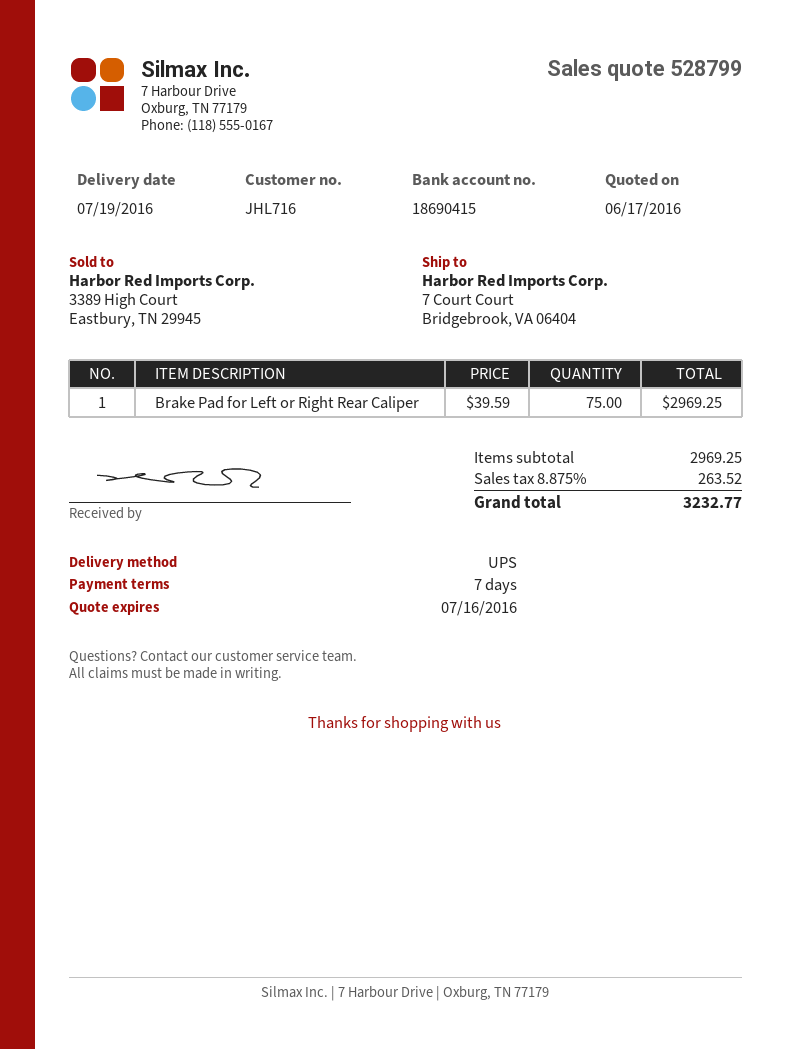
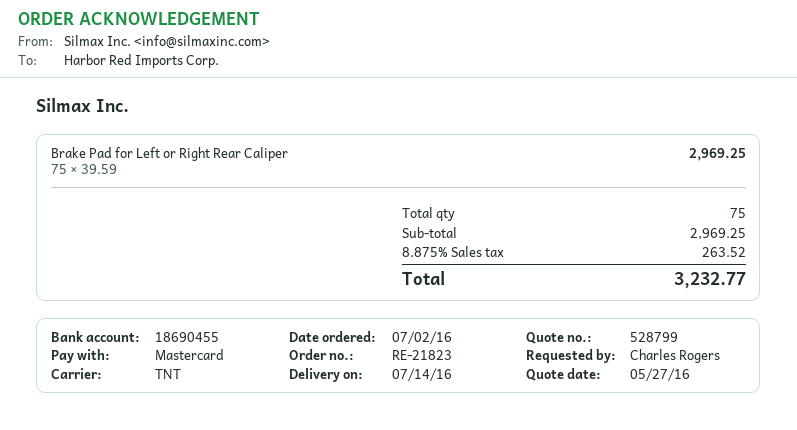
quote date: 2016-06-17 -> 2016-05-27
delivery date: 2016-07-19 -> 2016-07-14
bank account: 18690415 -> 18690455
shipping method: UPS -> TNT

